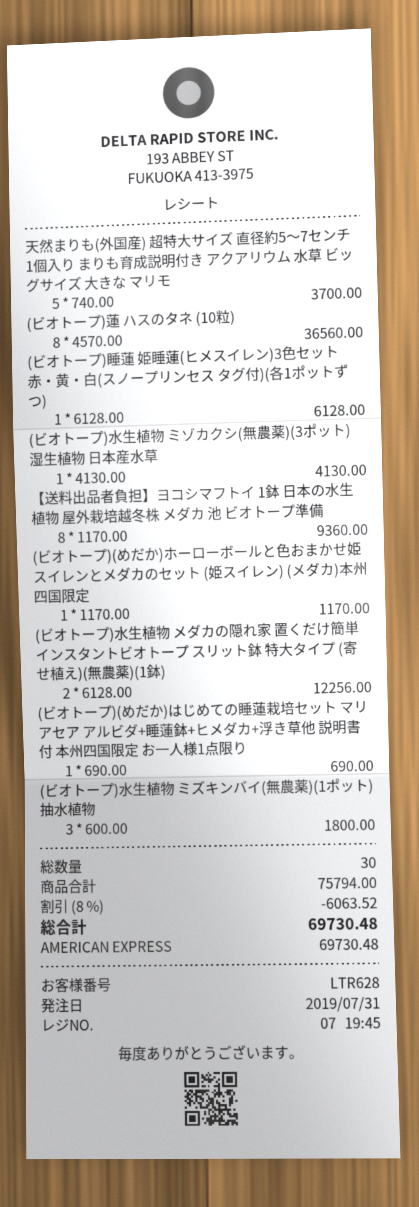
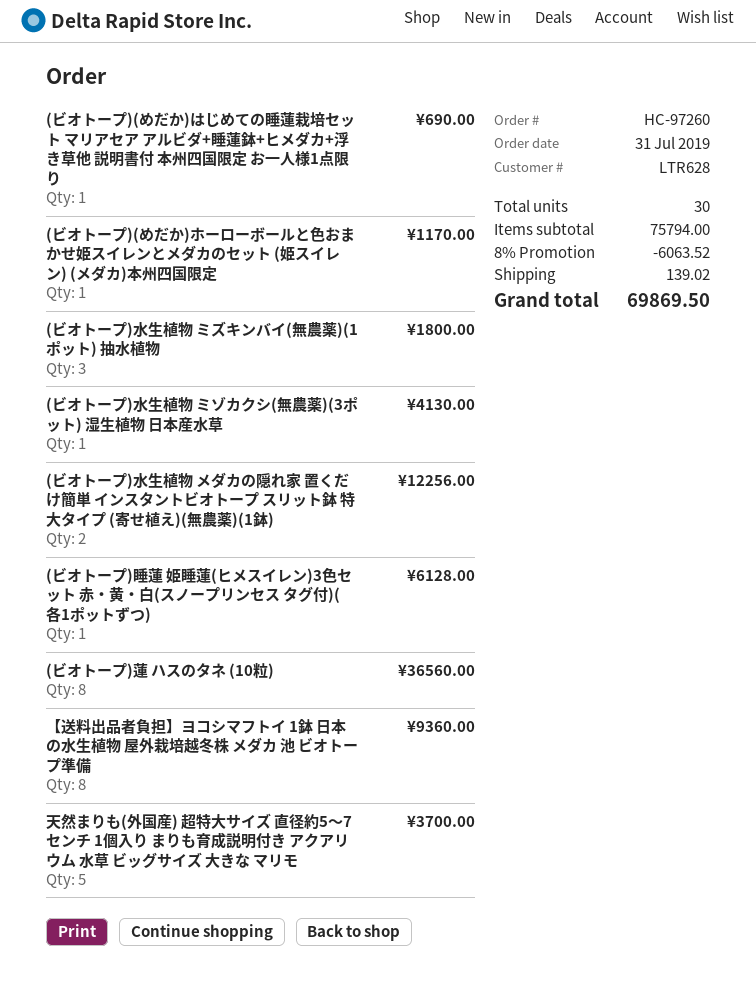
shipping: none -> 139.02
total: 69730.48 -> 69869.50

